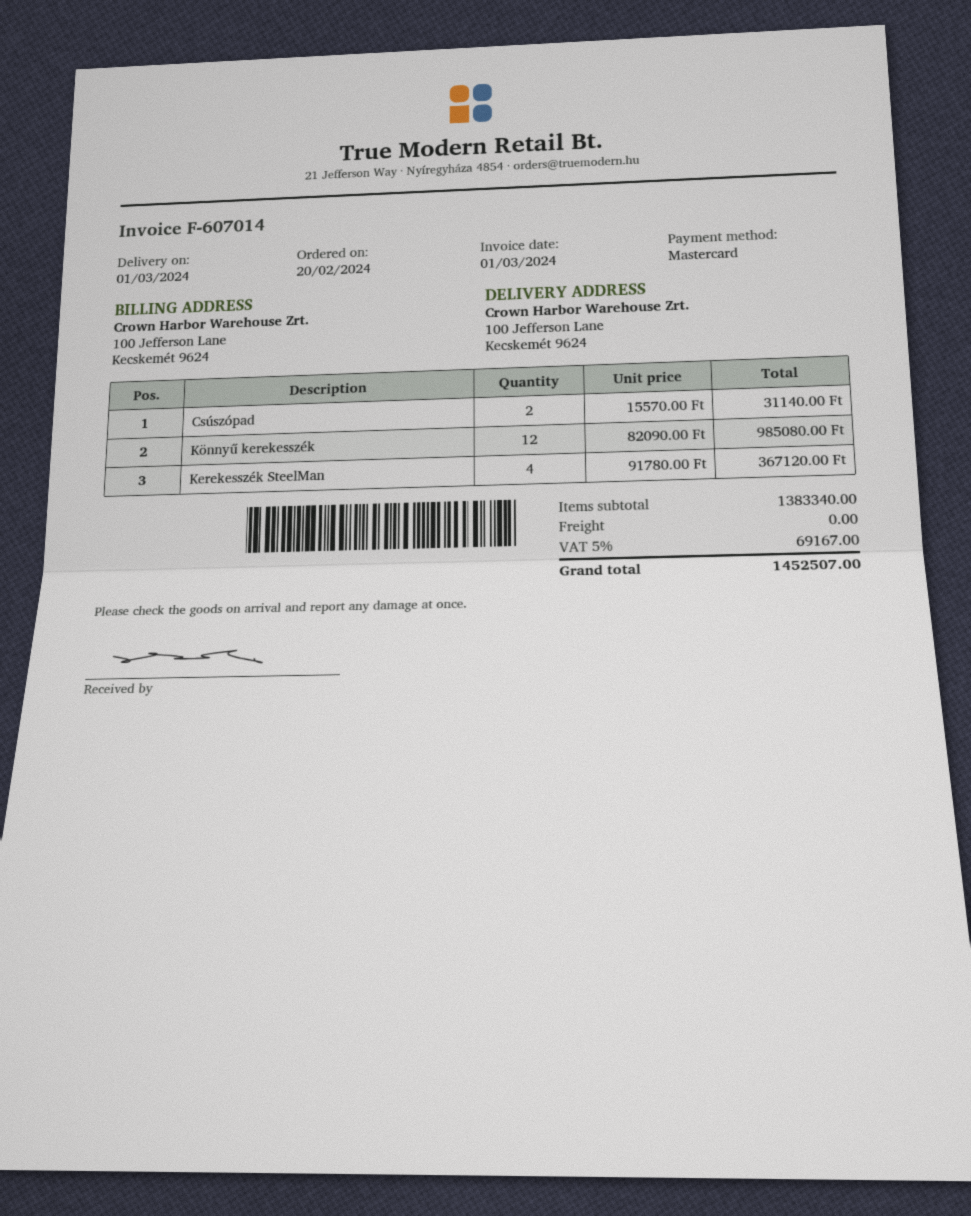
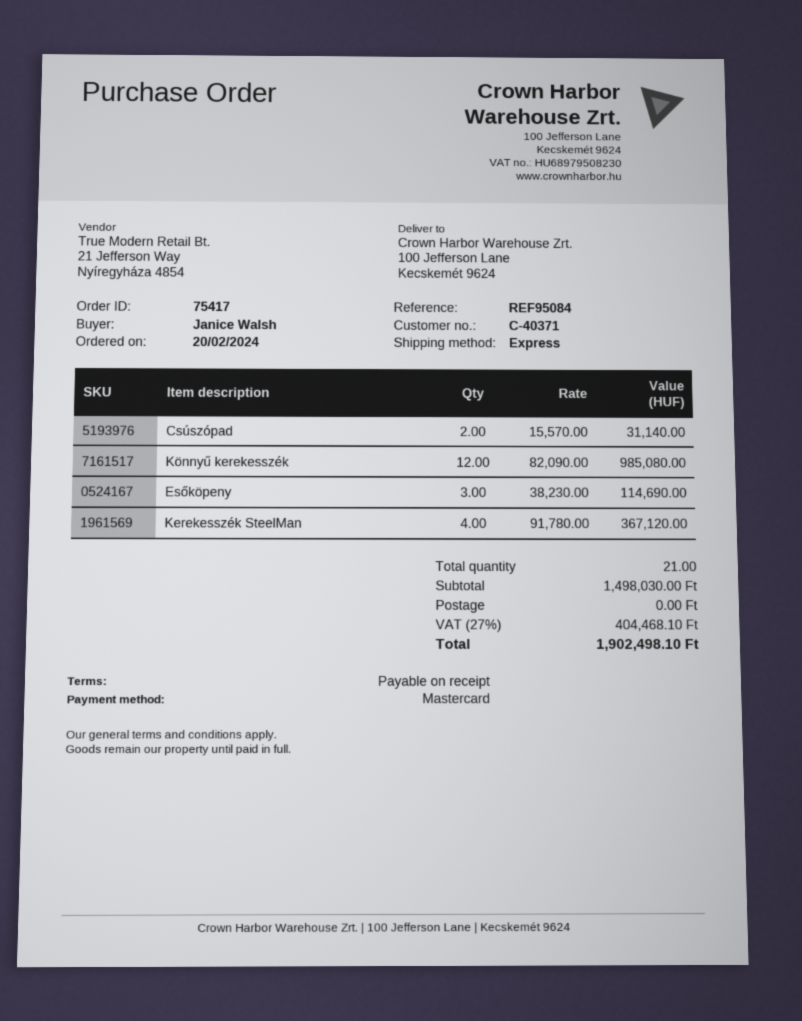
Esőköpeny: none -> 3 x 38230.00 = 114690.00
subtotal: 1383340.00 -> 1498030.00
tax: 5% = 69167.00 -> 27% = 404468.10
total: 1452507.00 -> 1902498.10

